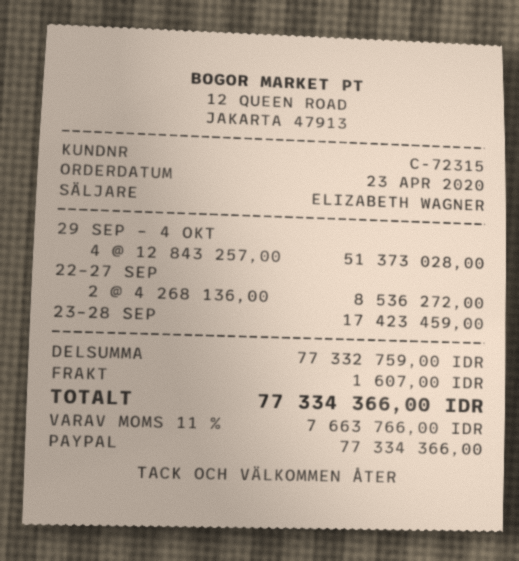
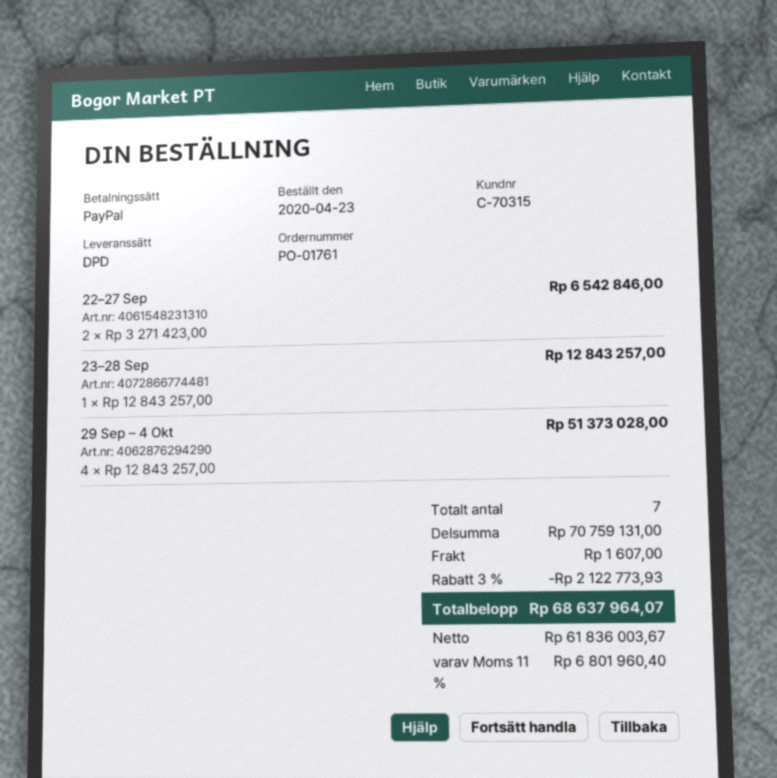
customer number: C-72315 -> C-70315
22–27 SEP: 2 x 4268136.00 = 8536272.00 -> 2 x 3271423.00 = 6542846.00
23–28 SEP: 1 x 17423459.00 = 17423459.00 -> 1 x 12843257.00 = 12843257.00
subtotal: 77332759.00 -> 70759131.00
discount: none -> 3% = 2122773.93
tax: 11% = 7663766.00 -> 11% = 6801960.40
total: 77334366.00 -> 68637964.07

